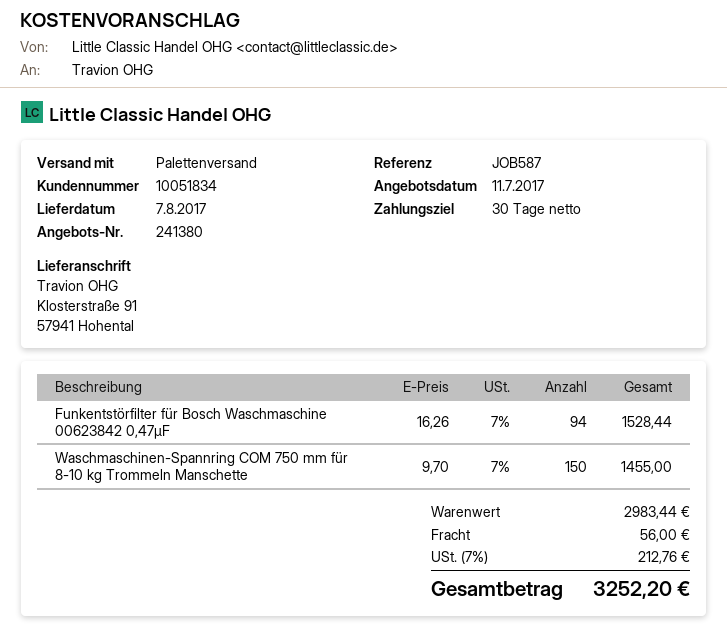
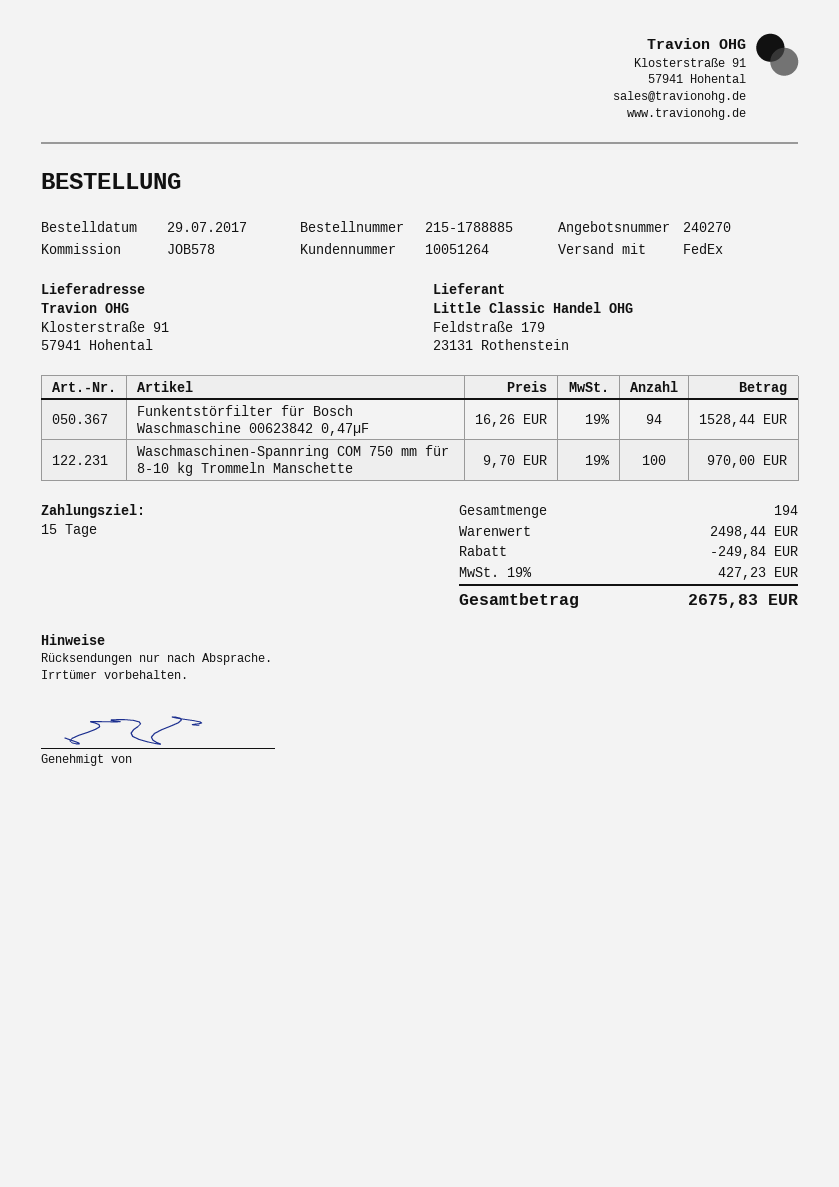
quote number: 241380 -> 240270
payment terms: 30 days -> 15 days
customer number: 10051834 -> 10051264
reference: JOB587 -> JOB578
shipping method: pallet freight -> FedEx
Waschmaschinen-Spannring COM 750 mm für 8-10 kg Trommeln Manschette: 150 x 9.70 = 1455.00 -> 100 x 9.70 = 970.00
subtotal: 2983.44 -> 2498.44
discount: none -> 249.84
shipping: 56.00 -> none
tax: 7% = 212.76 -> 19% = 427.23
total: 3252.20 -> 2675.83

